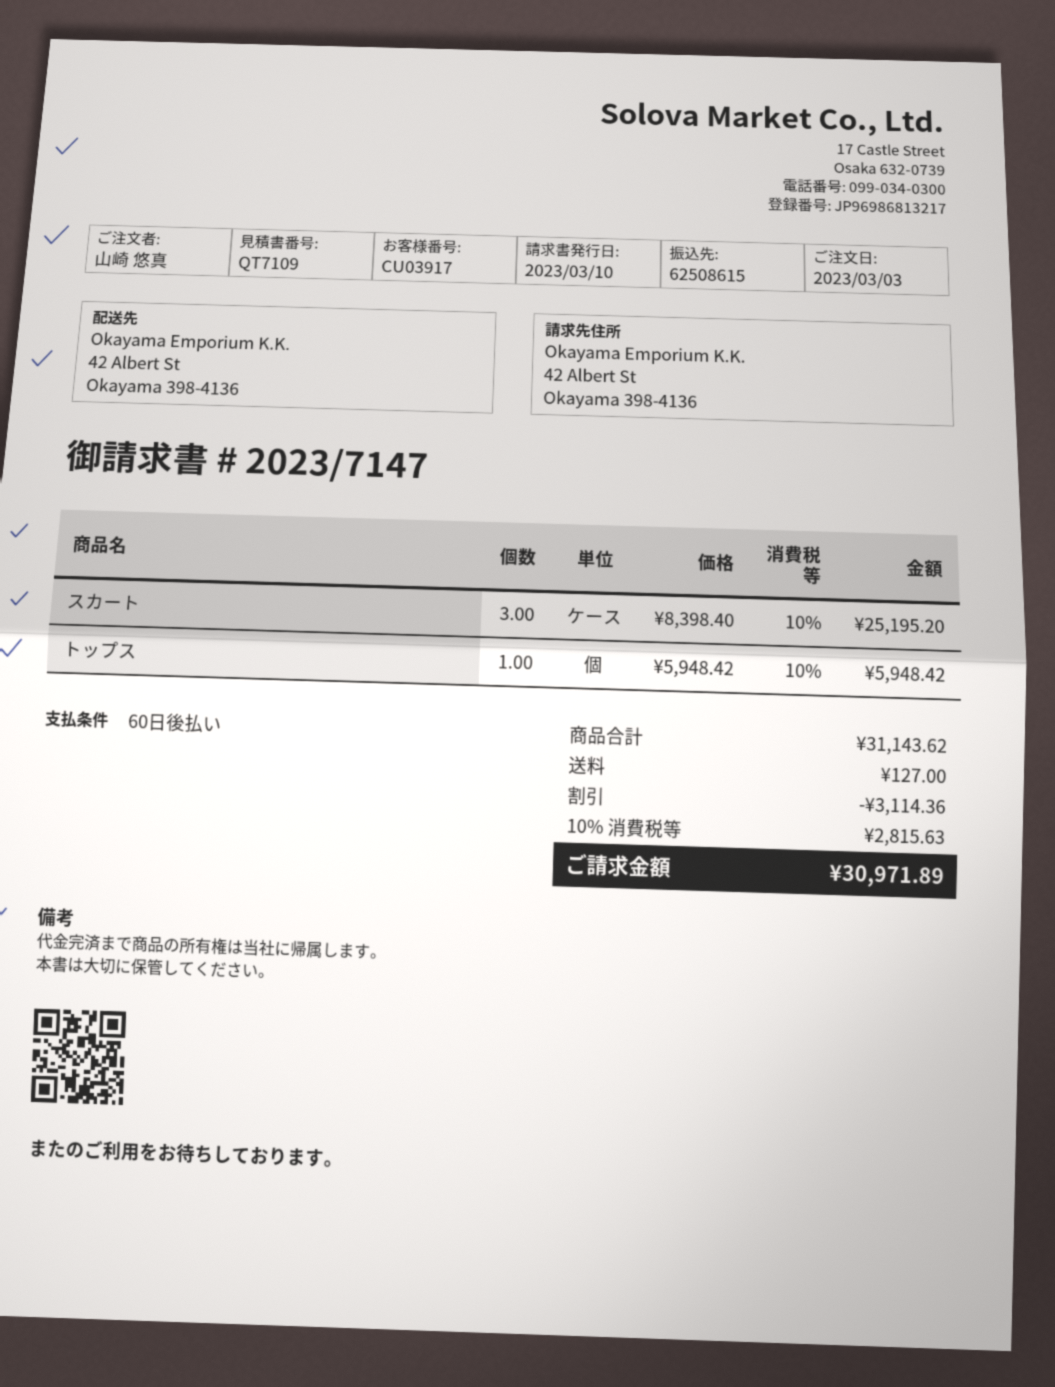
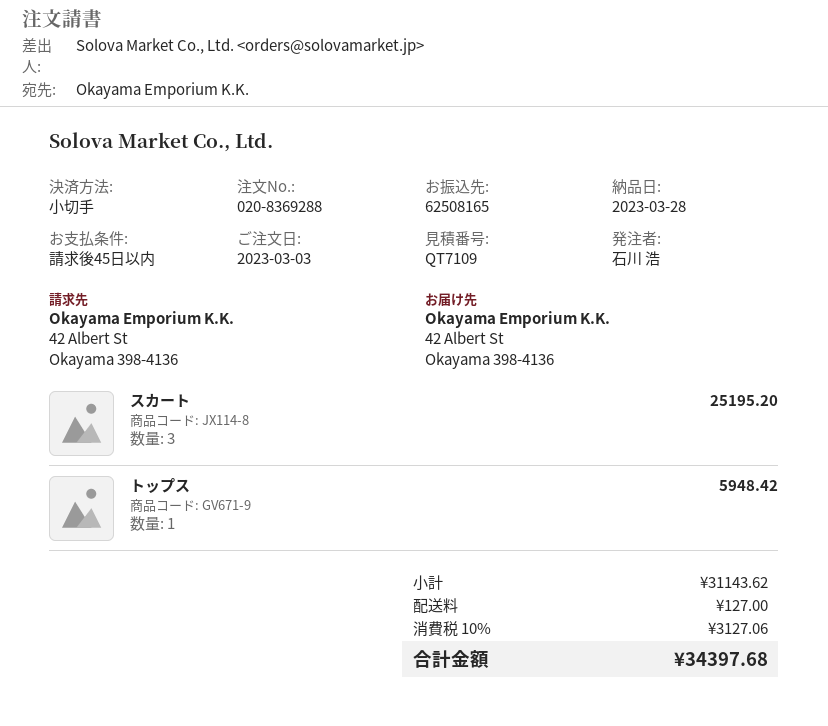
payment terms: 60 days -> 45 days
ordered by: 山崎 悠真 -> 石川 浩
bank account: 62508615 -> 62508165
discount: 3114.36 -> none
tax: 10% = 2815.63 -> 10% = 3127.06
total: 30971.89 -> 34397.68

